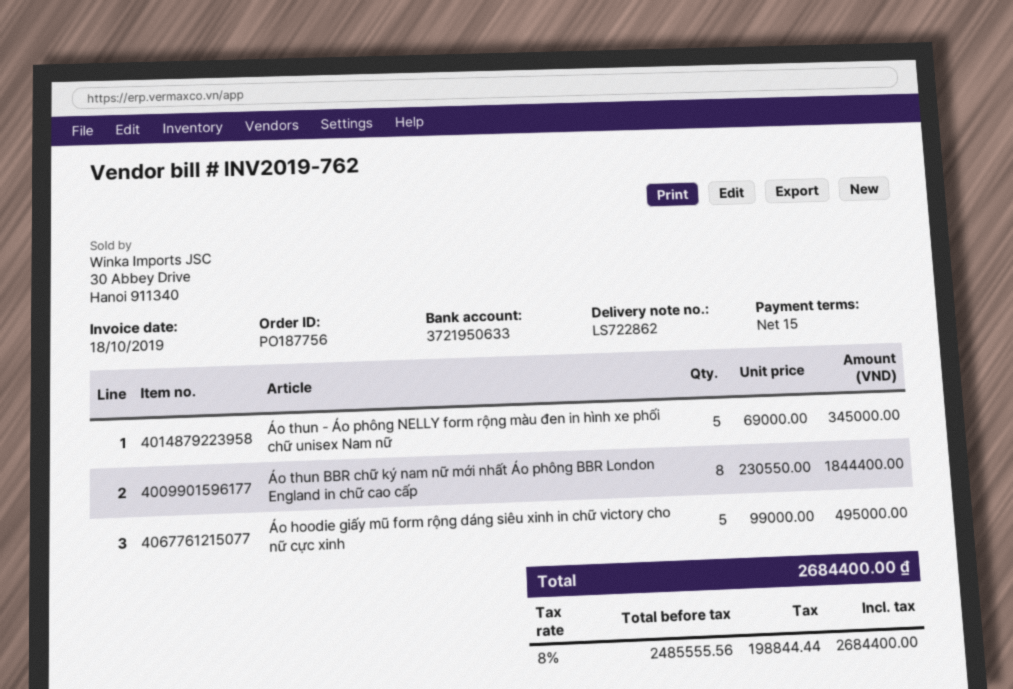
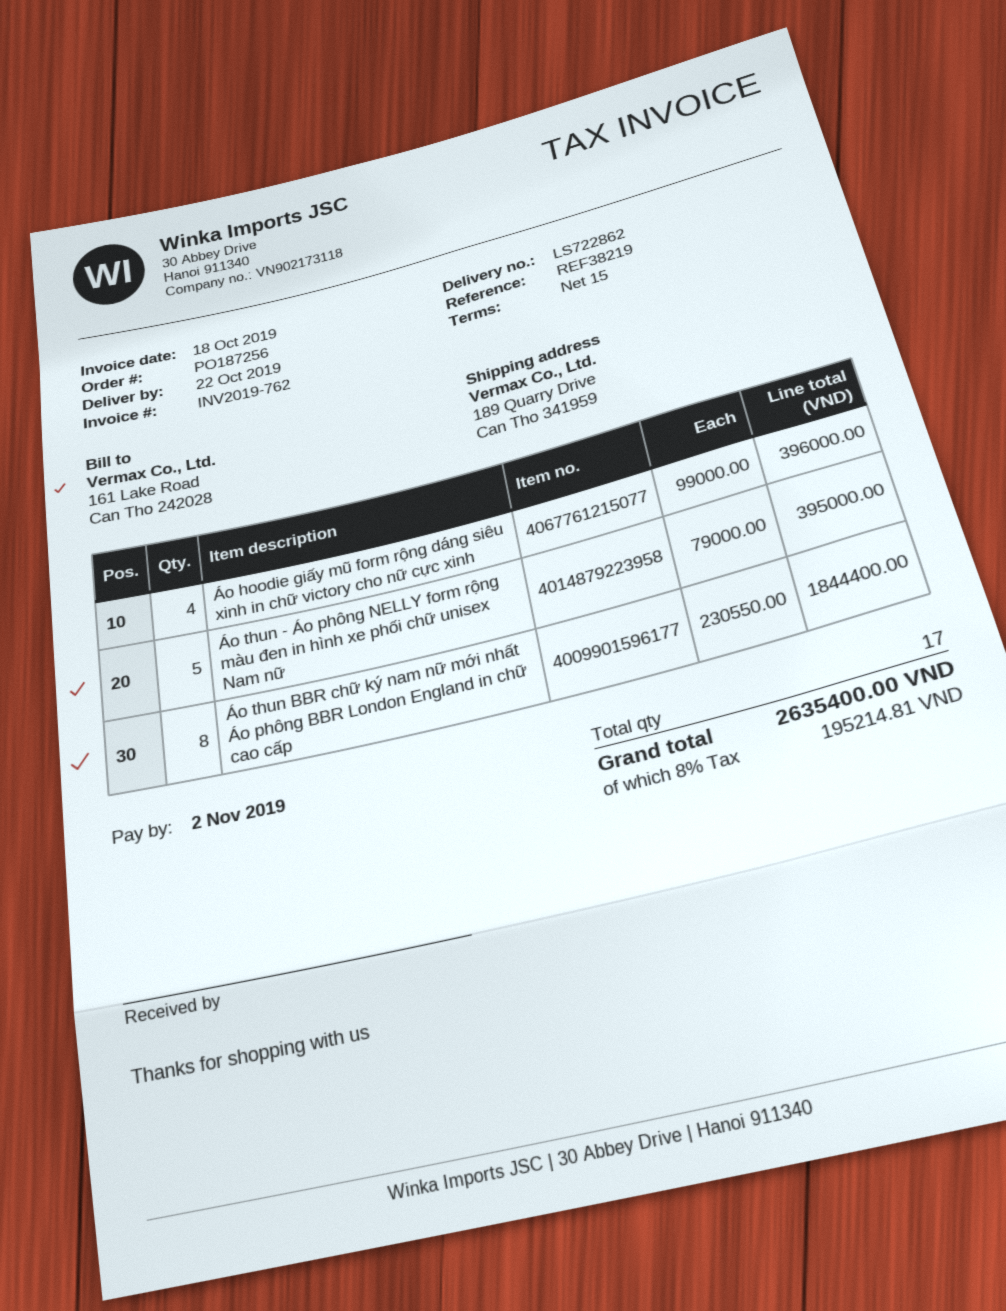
order number: PO187756 -> PO187256
Áo thun - Áo phông NELLY form rộng màu đen in hình xe phối chữ unisex Nam nữ: 5 x 69000.00 = 345000.00 -> 5 x 79000.00 = 395000.00
Áo hoodie giấy mũ form rộng dáng siêu xinh in chữ victory cho nữ cực xinh: 5 x 99000.00 = 495000.00 -> 4 x 99000.00 = 396000.00
tax: 8% = 198844.44 -> 8% = 195214.81
total: 2684400.00 -> 2635400.00

